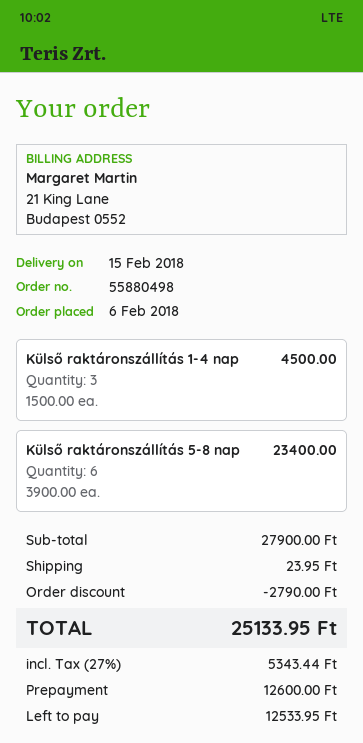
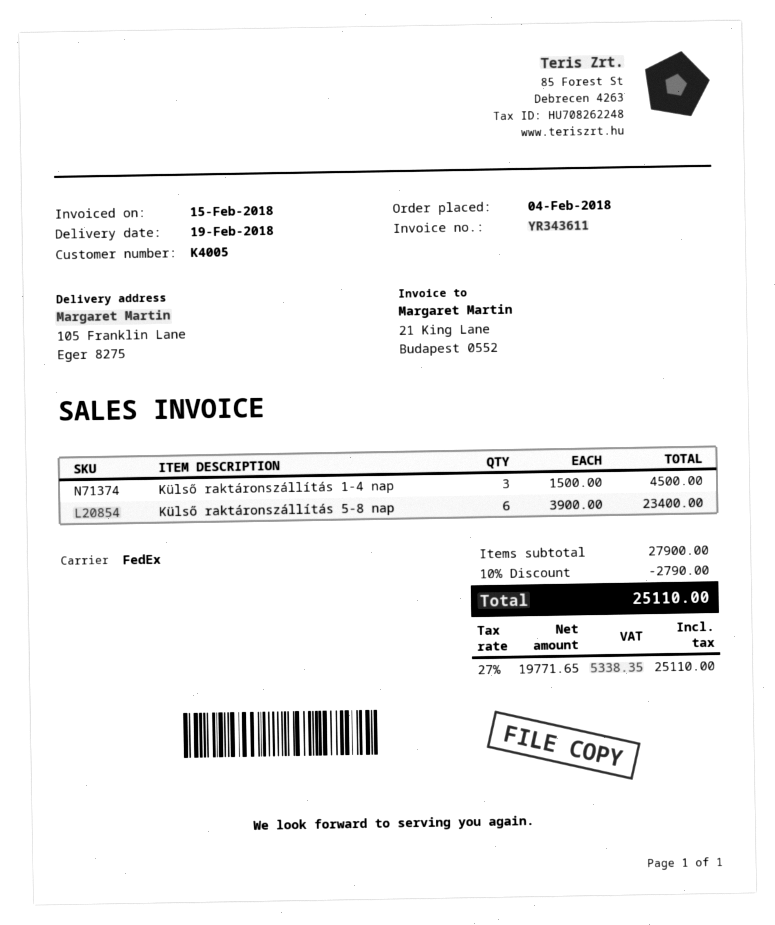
order date: 2018-02-06 -> 2018-02-04
delivery date: 2018-02-15 -> 2018-02-19
shipping: 23.95 -> none
tax: 27% = 5343.44 -> 27% = 5338.35
total: 25133.95 -> 25110.00

